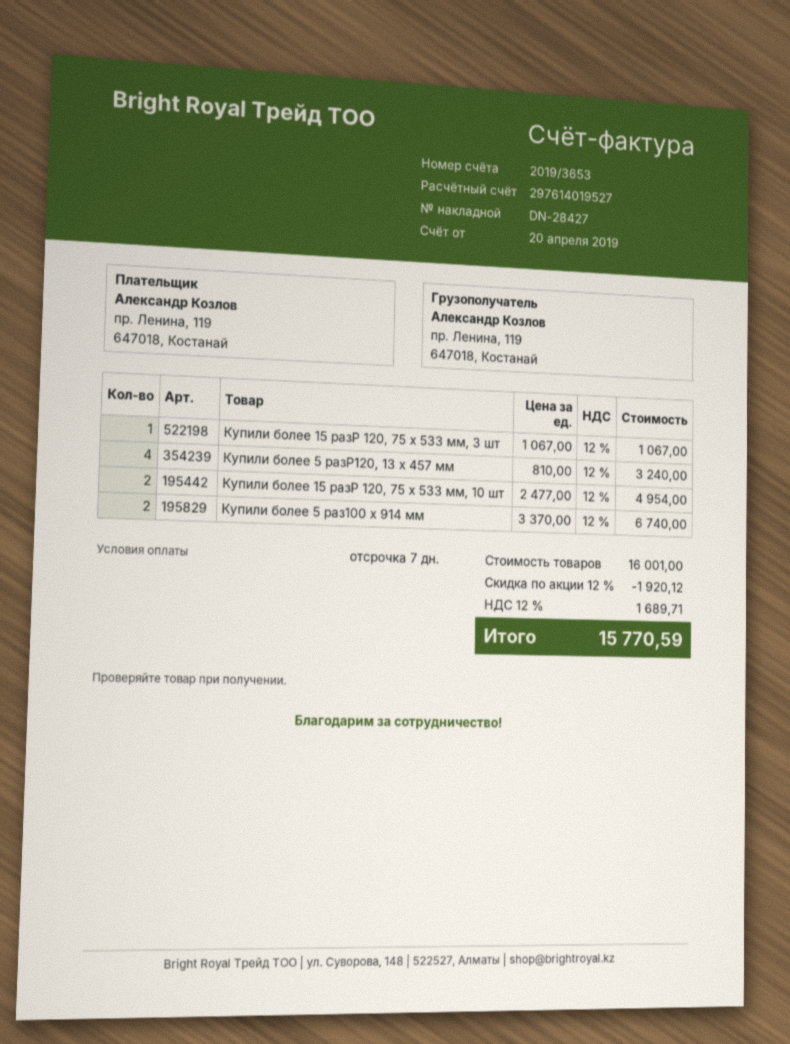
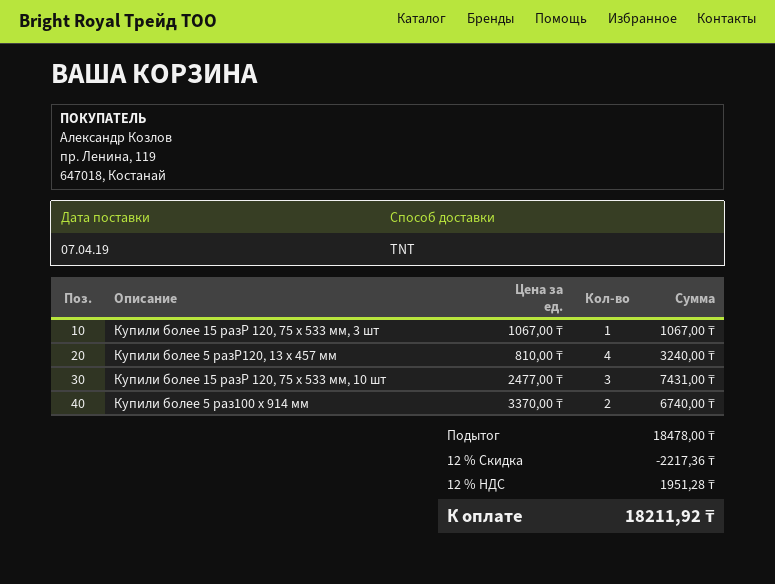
Купили более 15 разP 120, 75 х 533 мм, 10 шт: 2 x 2477.00 = 4954.00 -> 3 x 2477.00 = 7431.00
subtotal: 16001.00 -> 18478.00
discount: 12% = 1920.12 -> 12% = 2217.36
tax: 12% = 1689.71 -> 12% = 1951.28
total: 15770.59 -> 18211.92

